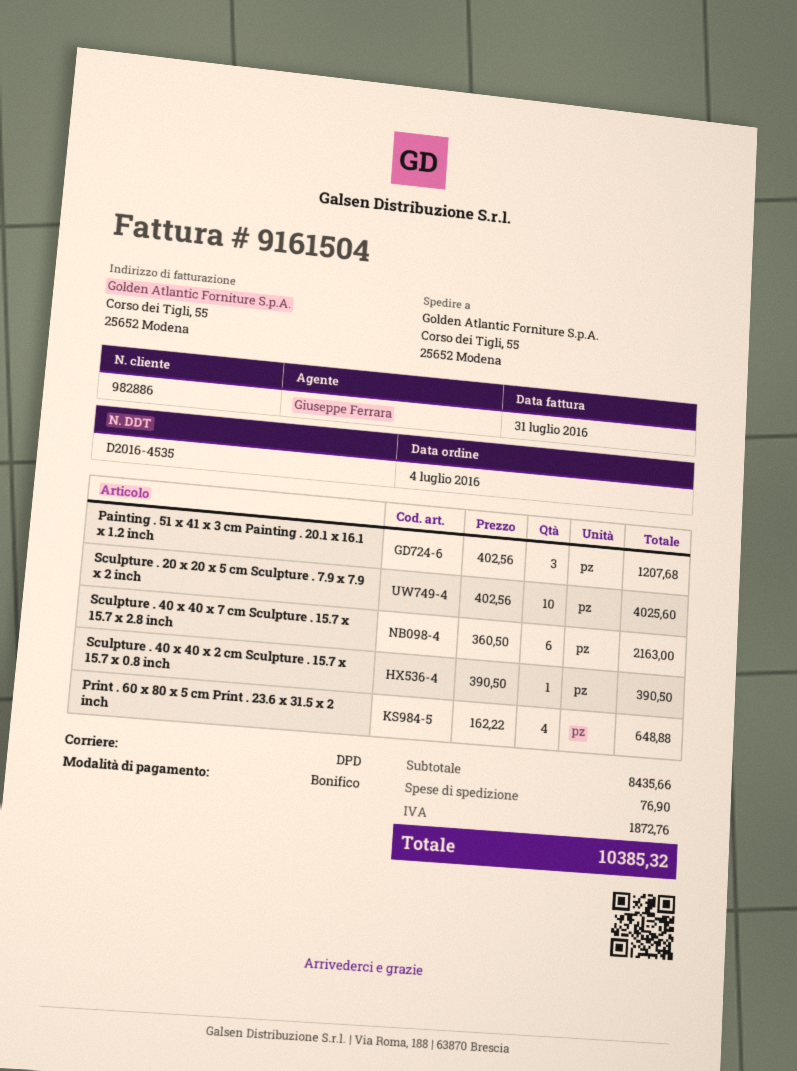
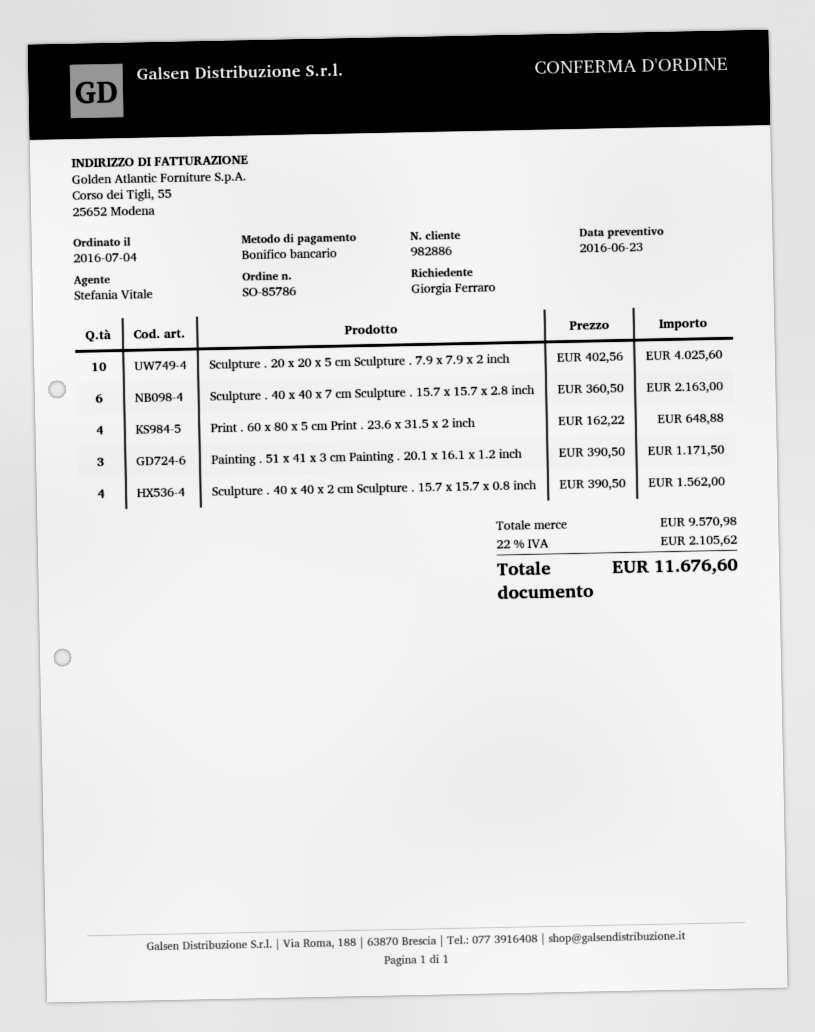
sales rep: Giuseppe Ferrara -> Stefania Vitale
Painting . 51 x 41 x 3 cm Painting . 20.1 x 16.1 x 1.2 inch: 3 x 402.56 = 1207.68 -> 3 x 390.50 = 1171.50
Sculpture . 40 x 40 x 2 cm Sculpture . 15.7 x 15.7 x 0.8 inch: 1 x 390.50 = 390.50 -> 4 x 390.50 = 1562.00
subtotal: 8435.66 -> 9570.98
shipping: 76.90 -> none
tax: 1872.76 -> 2105.62
total: 10385.32 -> 11676.60

